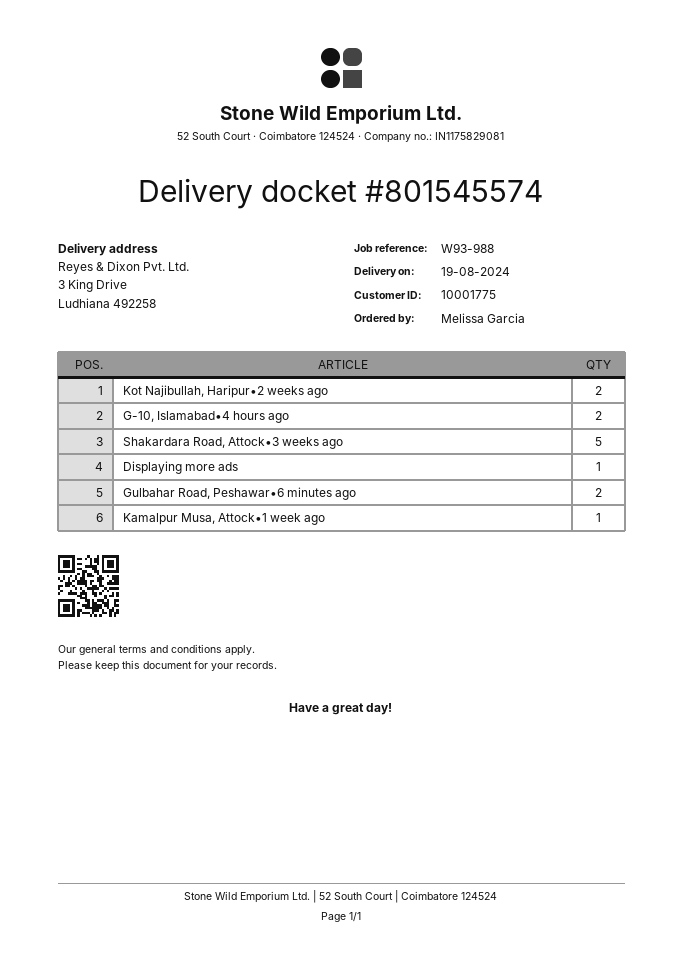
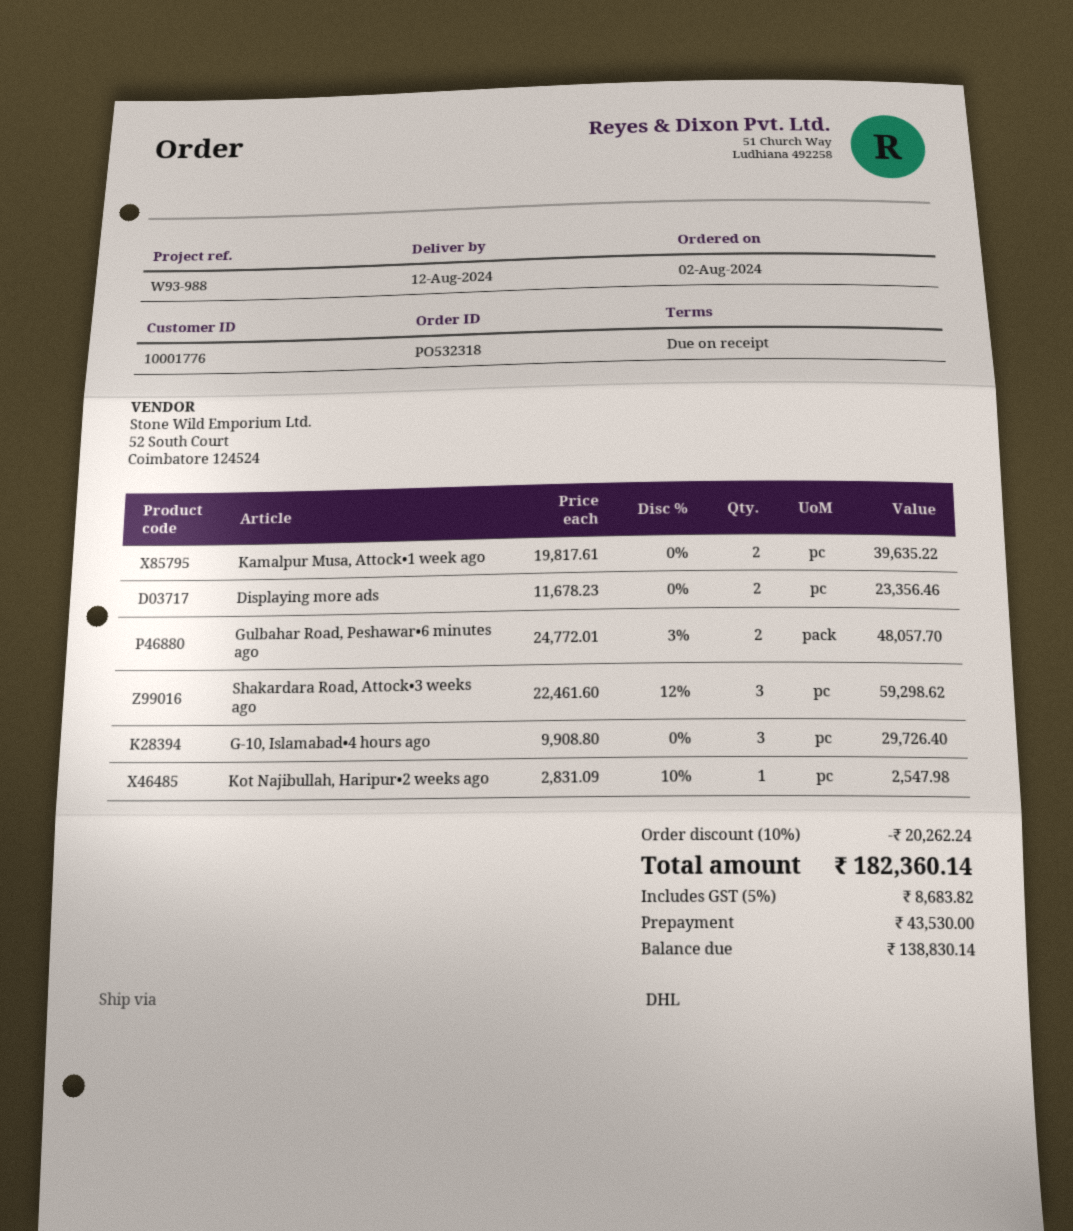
delivery date: 2024-08-19 -> 2024-08-12
customer number: 10001775 -> 10001776
Kot Najibullah, Haripur•2 weeks ago: 2 -> 1
G-10, Islamabad•4 hours ago: 2 -> 3
Shakardara Road, Attock•3 weeks ago: 5 -> 3
Displaying more ads: 1 -> 2
Kamalpur Musa, Attock•1 week ago: 1 -> 2

